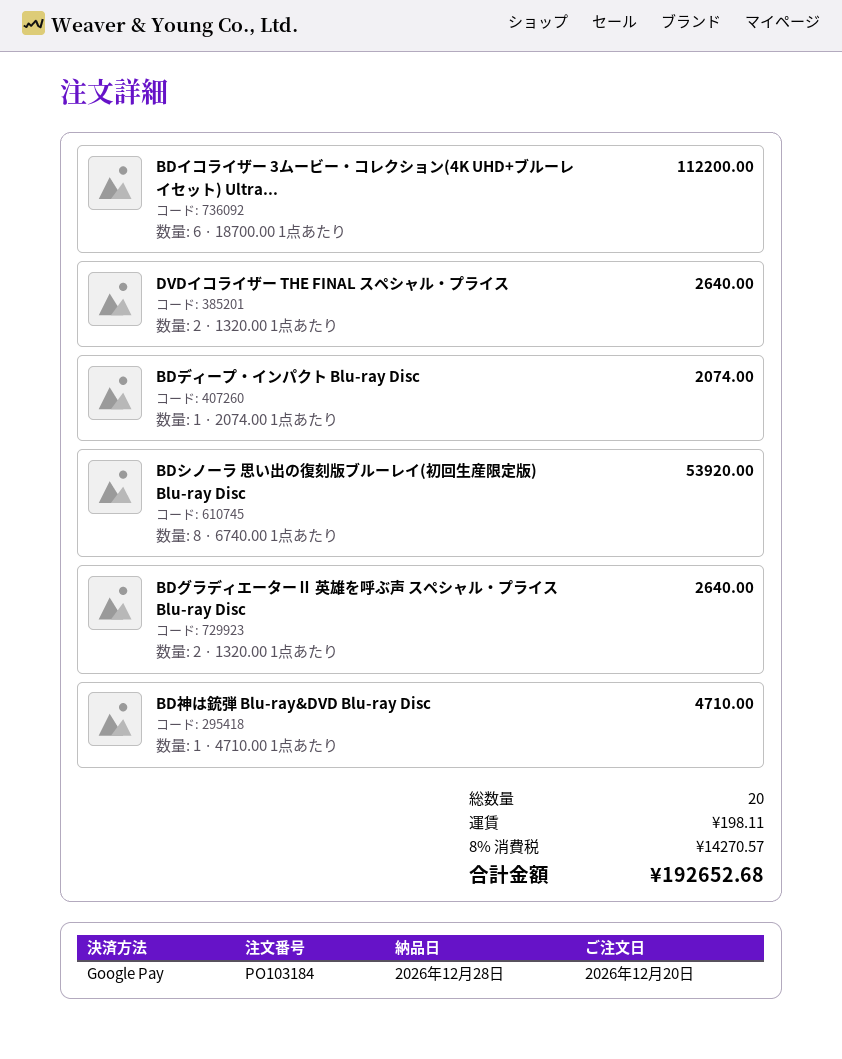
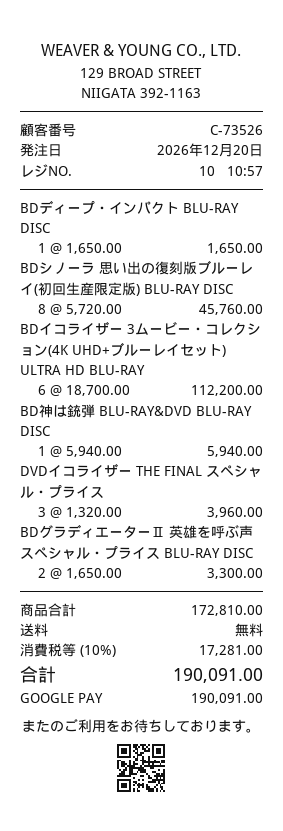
DVDイコライザー THE FINAL スペシャル・プライス: 2 x 1320.00 = 2640.00 -> 3 x 1320.00 = 3960.00
BDディープ・インパクト Blu-ray Disc: 1 x 2074.00 = 2074.00 -> 1 x 1650.00 = 1650.00
BDシノーラ 思い出の復刻版ブルーレイ(初回生産限定版) Blu-ray Disc: 8 x 6740.00 = 53920.00 -> 8 x 5720.00 = 45760.00
BDグラディエーターⅡ 英雄を呼ぶ声 スペシャル・プライス Blu-ray Disc: 2 x 1320.00 = 2640.00 -> 2 x 1650.00 = 3300.00
BD神は銃弾 Blu-ray&DVD Blu-ray Disc: 1 x 4710.00 = 4710.00 -> 1 x 5940.00 = 5940.00
shipping: 198.11 -> 0.00
tax: 8% = 14270.57 -> 10% = 17281.00
total: 192652.68 -> 190091.00

